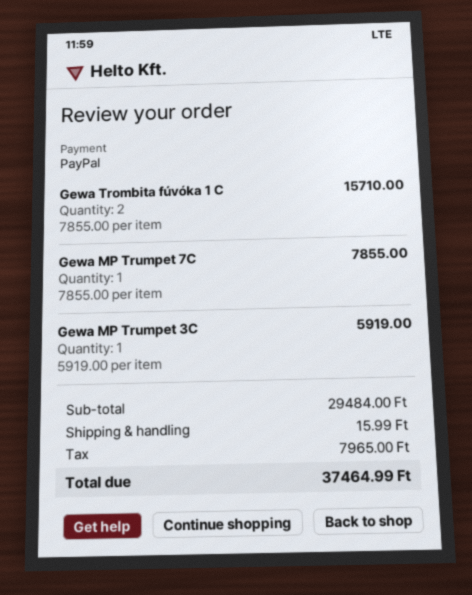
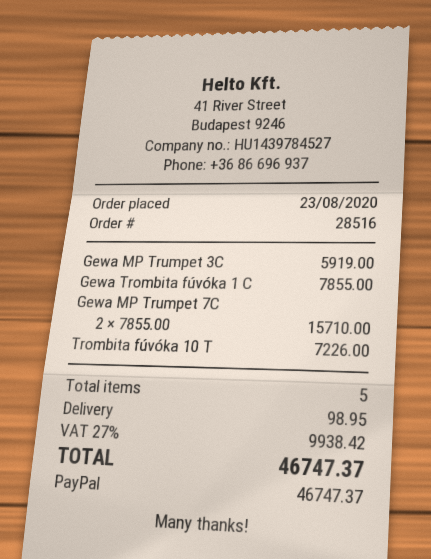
Gewa Trombita fúvóka 1 C: 2 x 7855.00 = 15710.00 -> 1 x 7855.00 = 7855.00
Gewa MP Trumpet 7C: 1 x 7855.00 = 7855.00 -> 2 x 7855.00 = 15710.00
Trombita fúvóka 10 T: none -> 1 x 7226.00 = 7226.00
shipping: 15.99 -> 98.95
tax: 7965.00 -> 9938.42
total: 37464.99 -> 46747.37

